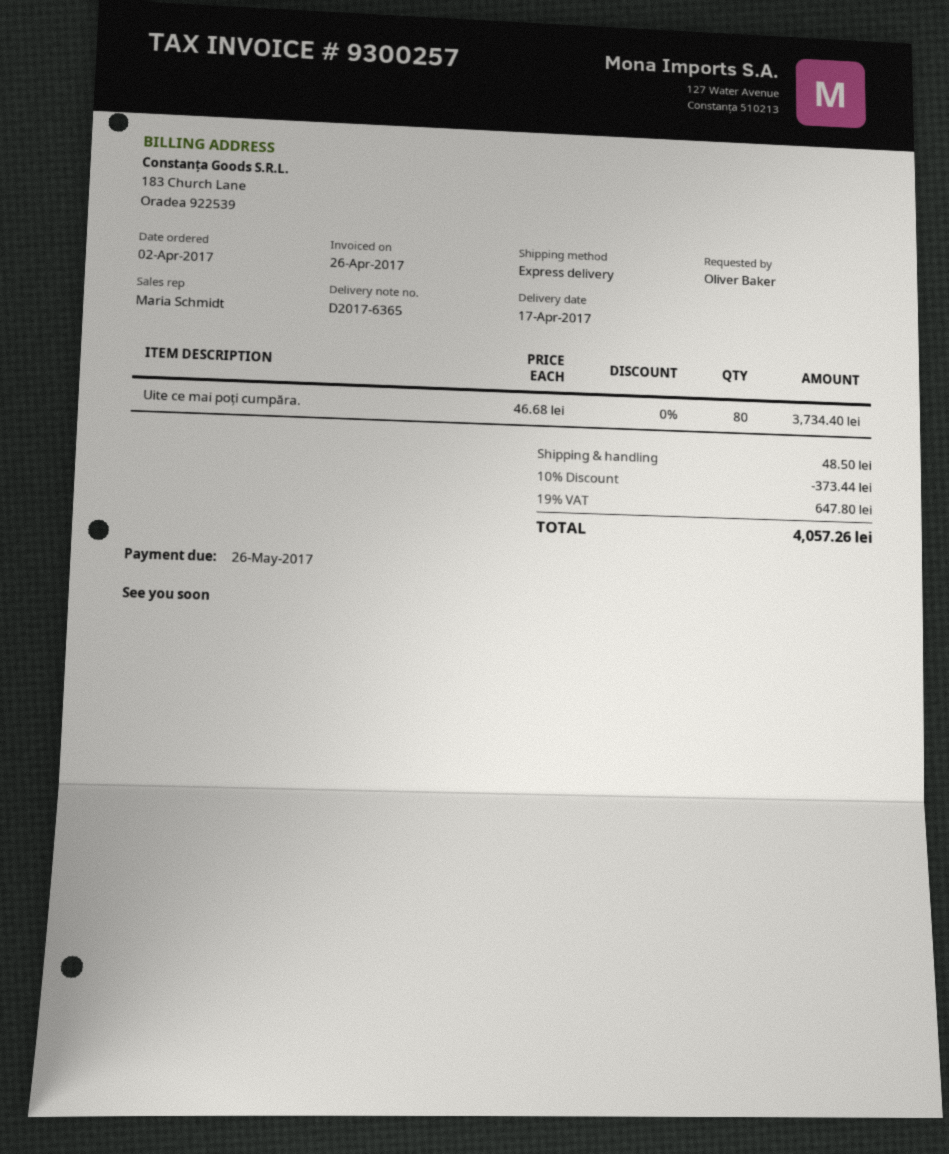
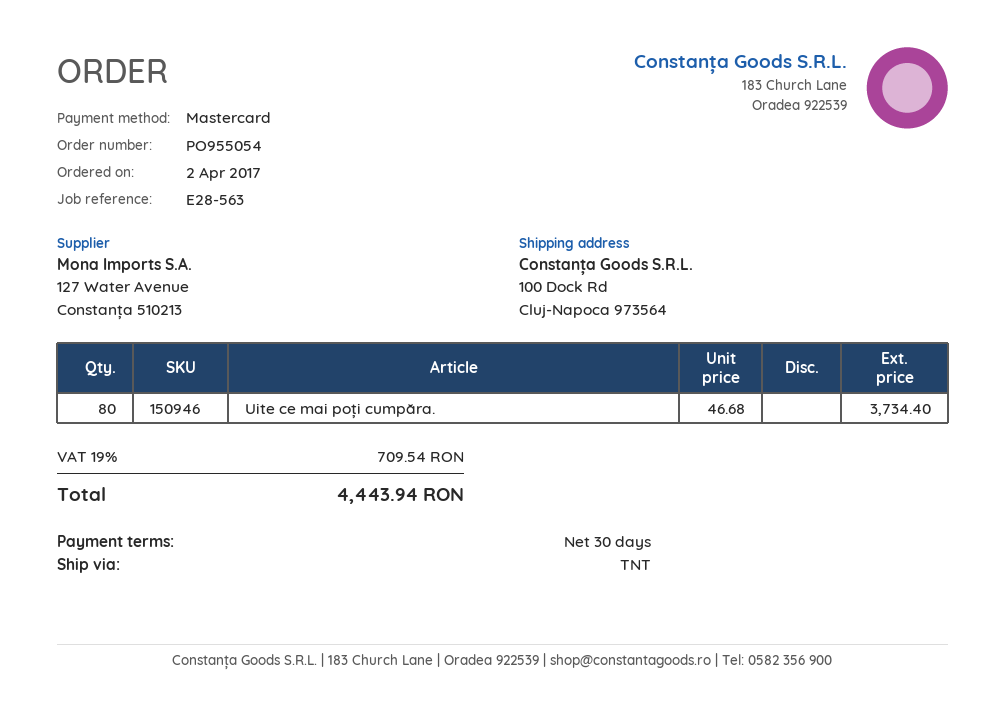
shipping method: express -> TNT
discount: 10% = 373.44 -> none
shipping: 48.50 -> none
tax: 19% = 647.80 -> 19% = 709.54
total: 4057.26 -> 4443.94

